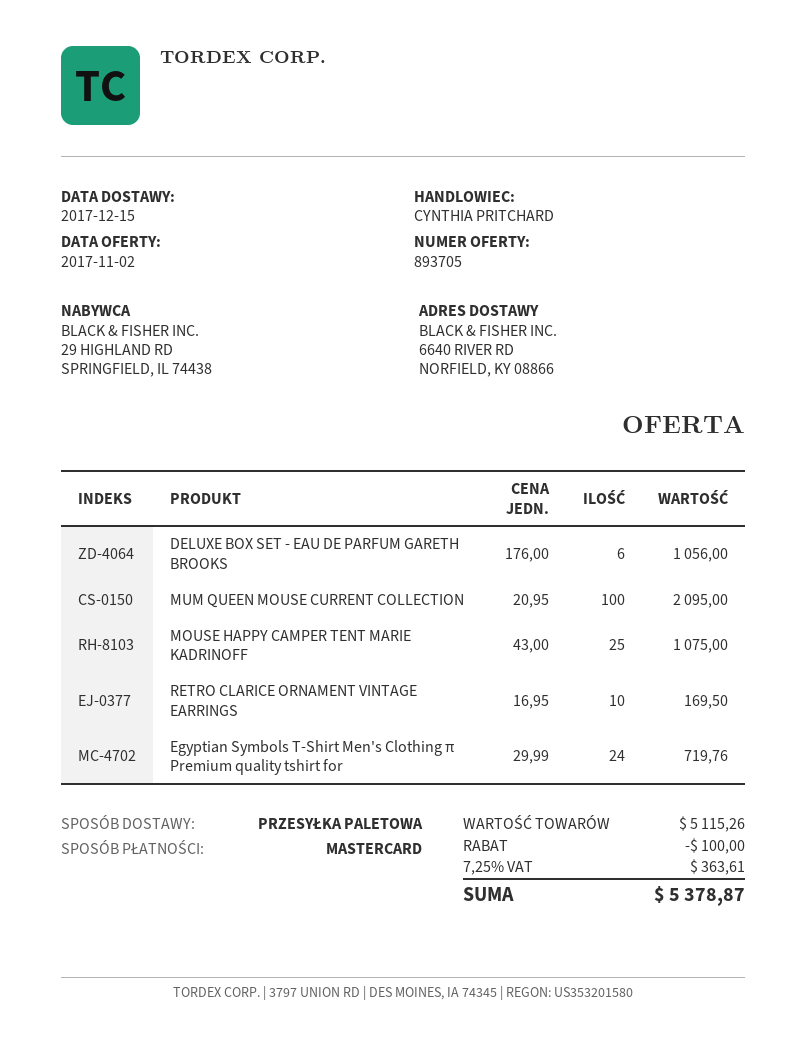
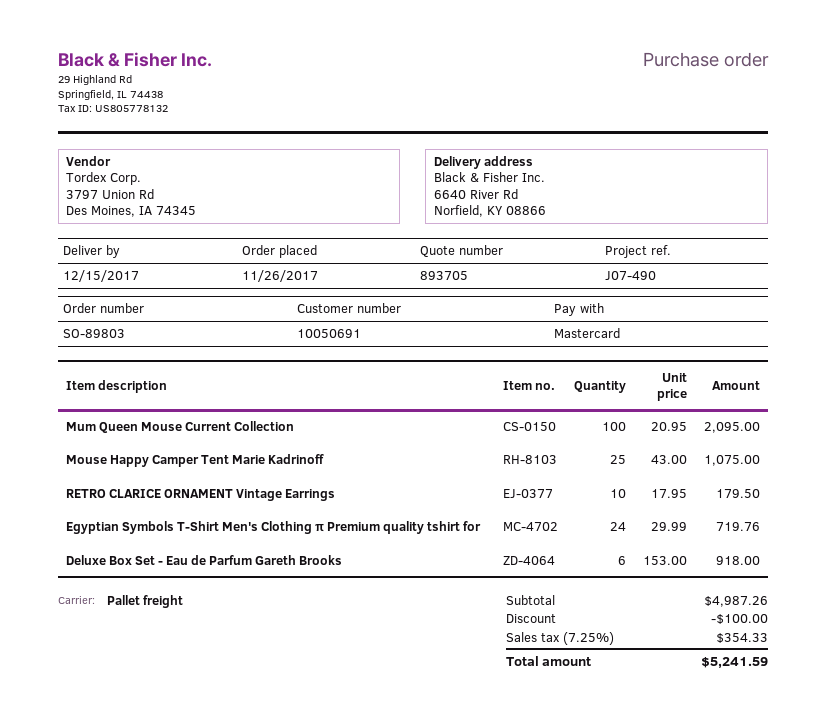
DELUXE BOX SET - EAU DE PARFUM GARETH BROOKS: 6 x 176.00 = 1056.00 -> 6 x 153.00 = 918.00
RETRO CLARICE ORNAMENT VINTAGE EARRINGS: 10 x 16.95 = 169.50 -> 10 x 17.95 = 179.50
subtotal: 5115.26 -> 4987.26
tax: 7.25% = 363.61 -> 7.25% = 354.33
total: 5378.87 -> 5241.59

